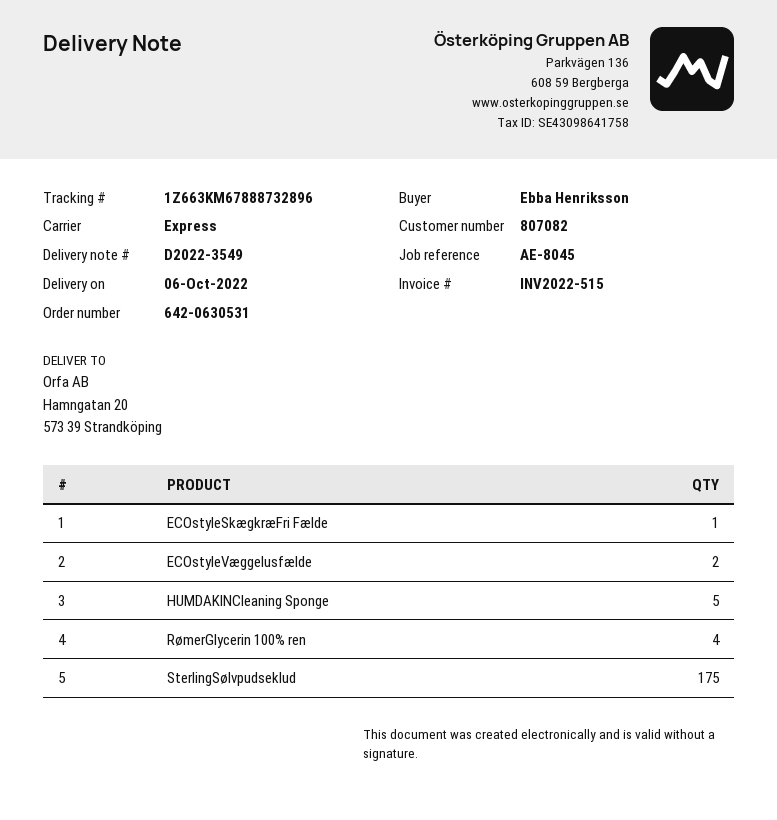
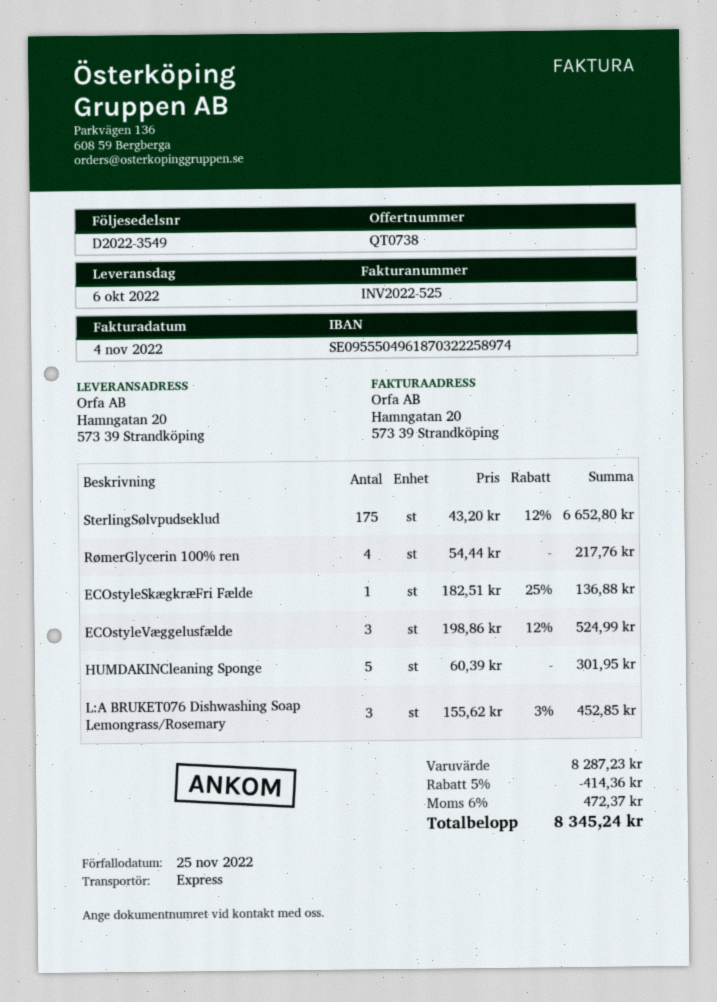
invoice number: INV2022-515 -> INV2022-525
ECOstyleVæggelusfælde: 2 -> 3
L:A BRUKET076 Dishwashing Soap Lemongrass/Rosemary: none -> 3

